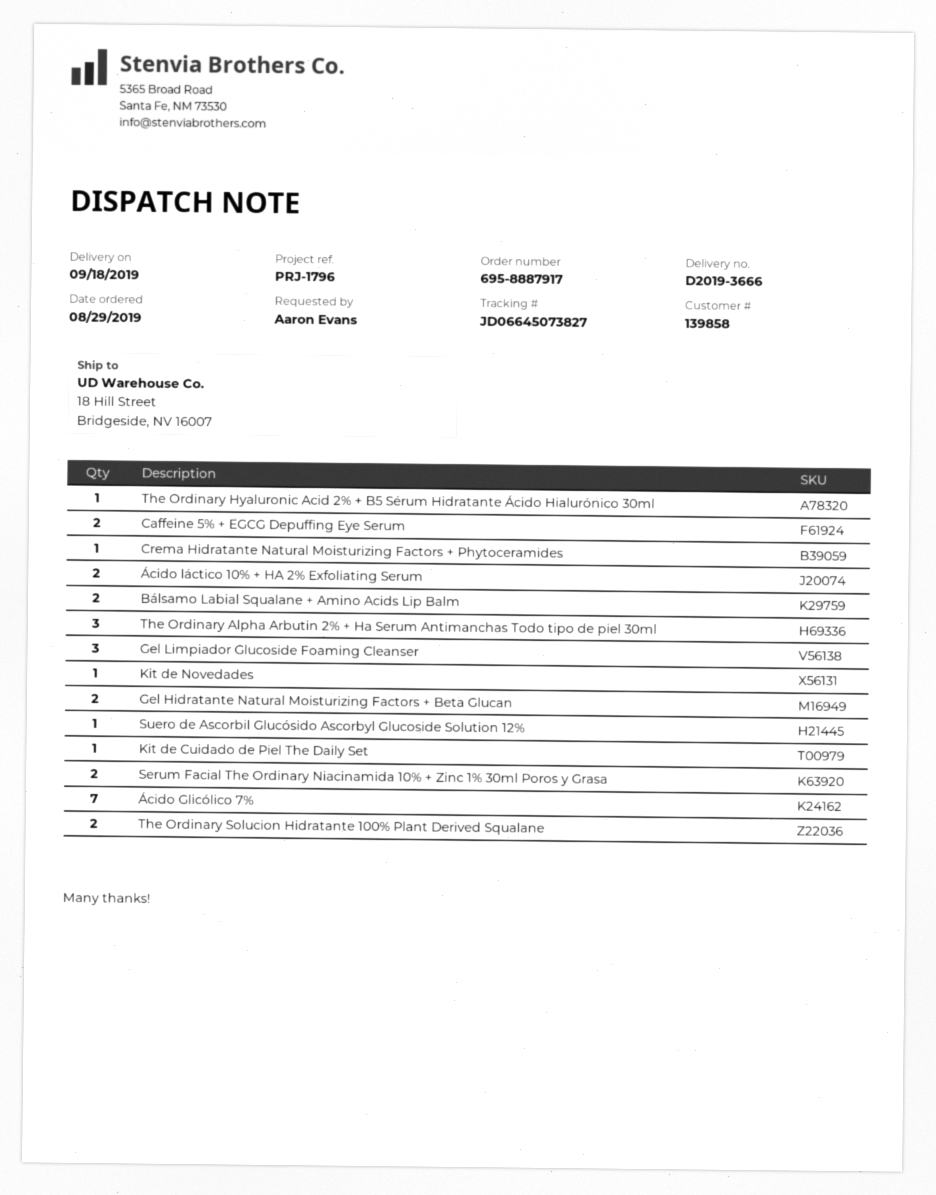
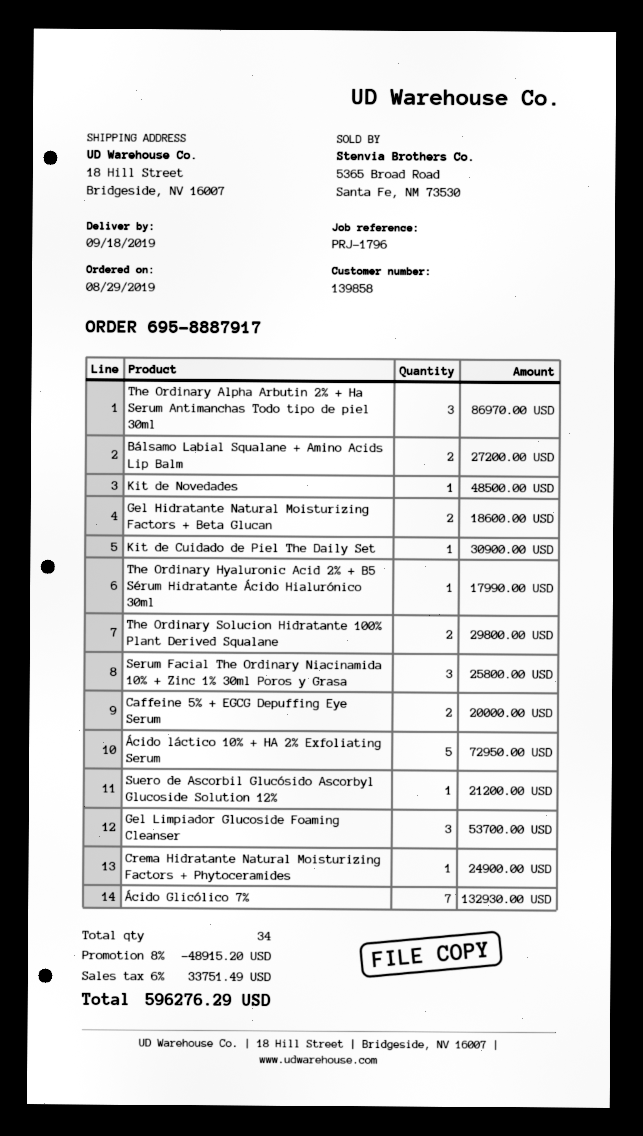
Ácido láctico 10% + HA 2% Exfoliating Serum: 2 -> 5
Serum Facial The Ordinary Niacinamida 10% + Zinc 1% 30ml Poros y Grasa: 2 -> 3

